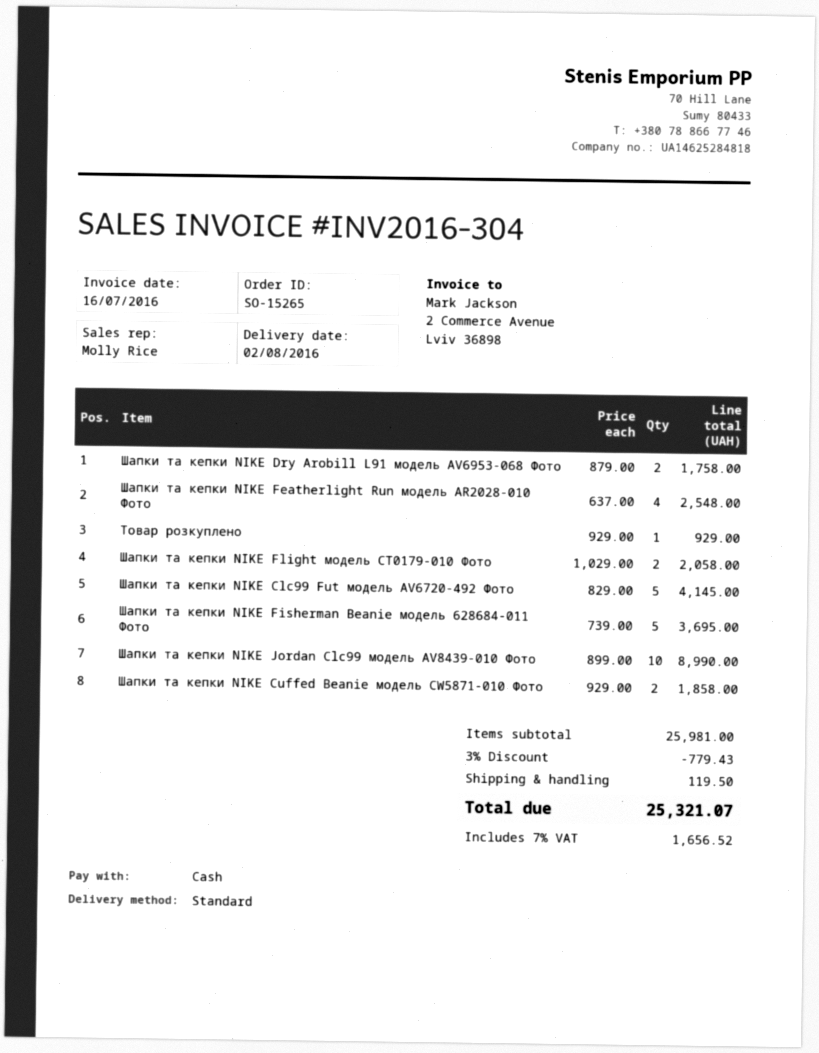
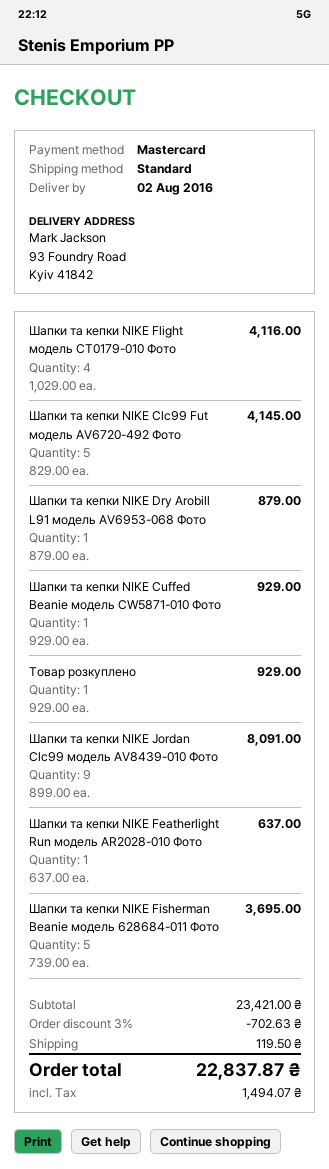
payment method: cash -> Mastercard
Шапки та кепки NIKE Dry Arobill L91 модель AV6953-068 Фото: 2 x 879.00 = 1758.00 -> 1 x 879.00 = 879.00
Шапки та кепки NIKE Featherlight Run модель AR2028-010 Фото: 4 x 637.00 = 2548.00 -> 1 x 637.00 = 637.00
Шапки та кепки NIKE Flight модель CT0179-010 Фото: 2 x 1029.00 = 2058.00 -> 4 x 1029.00 = 4116.00
Шапки та кепки NIKE Jordan Clc99 модель AV8439-010 Фото: 10 x 899.00 = 8990.00 -> 9 x 899.00 = 8091.00
Шапки та кепки NIKE Cuffed Beanie модель CW5871-010 Фото: 2 x 929.00 = 1858.00 -> 1 x 929.00 = 929.00
subtotal: 25981.00 -> 23421.00
discount: 3% = 779.43 -> 3% = 702.63
tax: 1656.52 -> 1494.07
total: 25321.07 -> 22837.87

